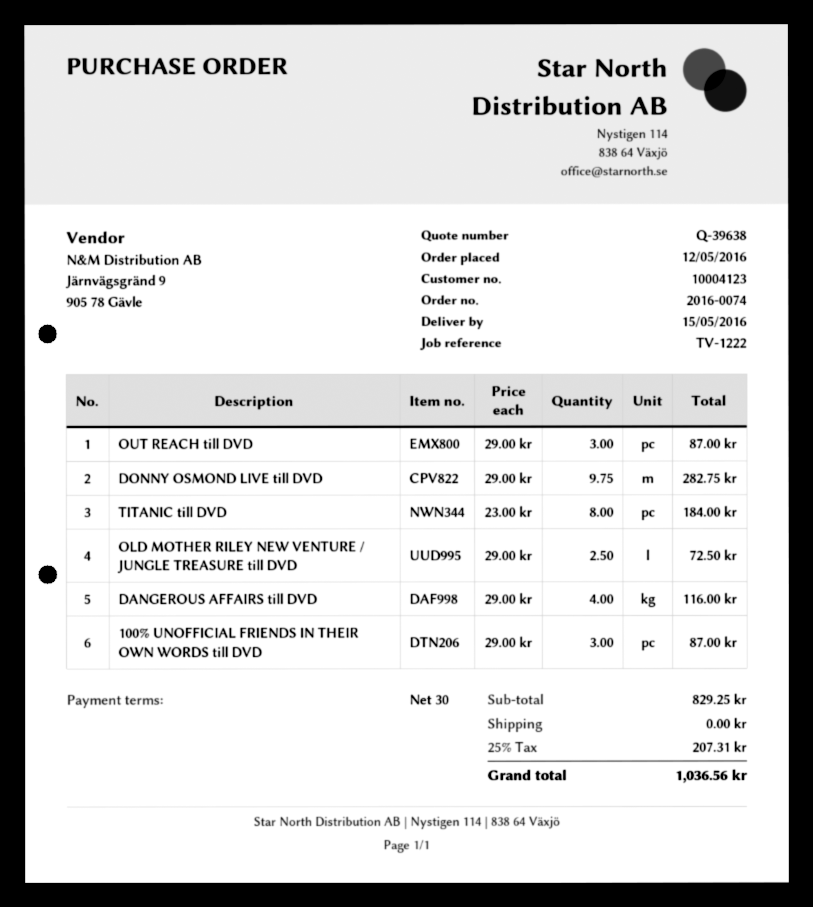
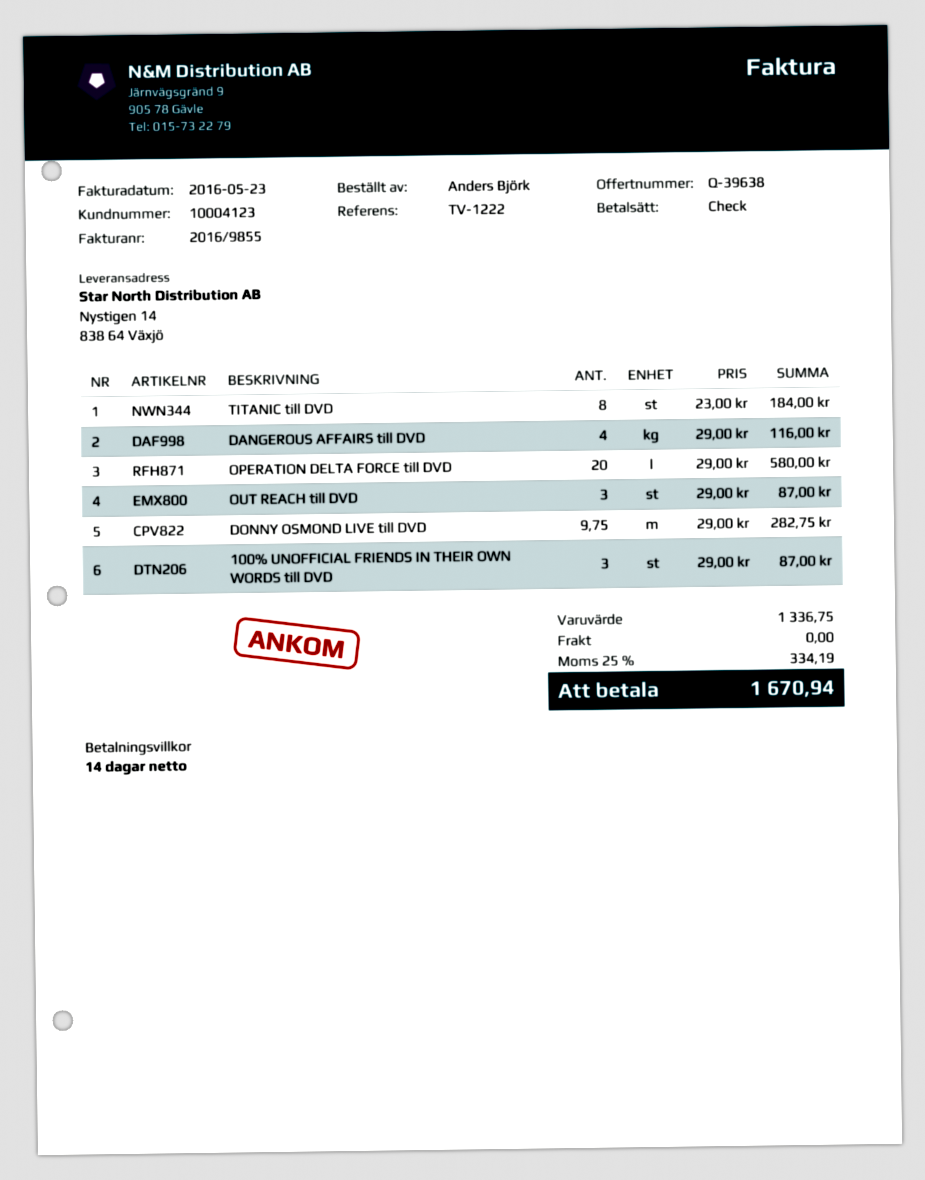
payment terms: 30 days -> 14 days
OLD MOTHER RILEY NEW VENTURE / JUNGLE TREASURE till DVD: 2.5 x 29.00 = 72.50 -> none
OPERATION DELTA FORCE till DVD: none -> 20 x 29.00 = 580.00
subtotal: 829.25 -> 1336.75
tax: 25% = 207.31 -> 25% = 334.19
total: 1036.56 -> 1670.94

